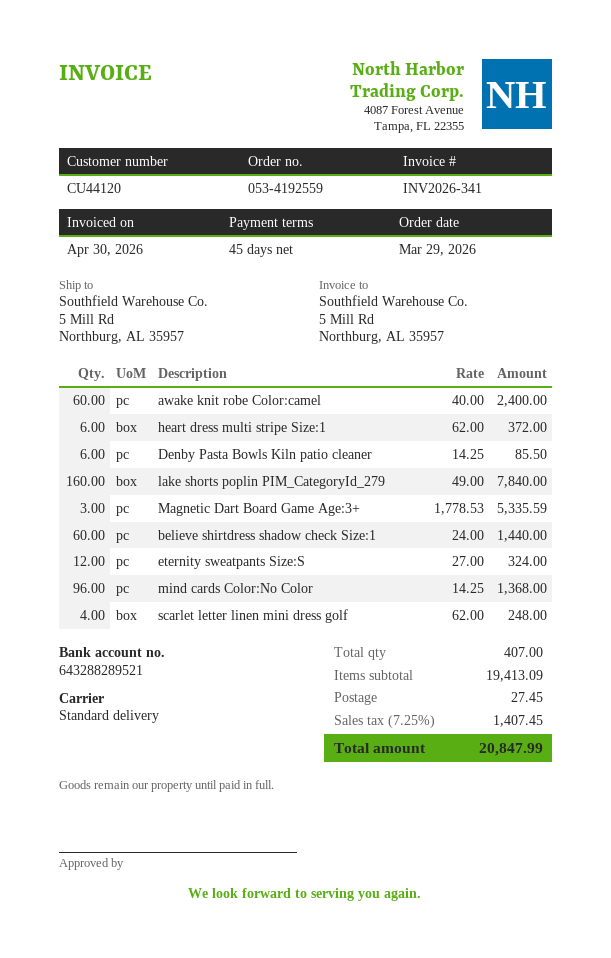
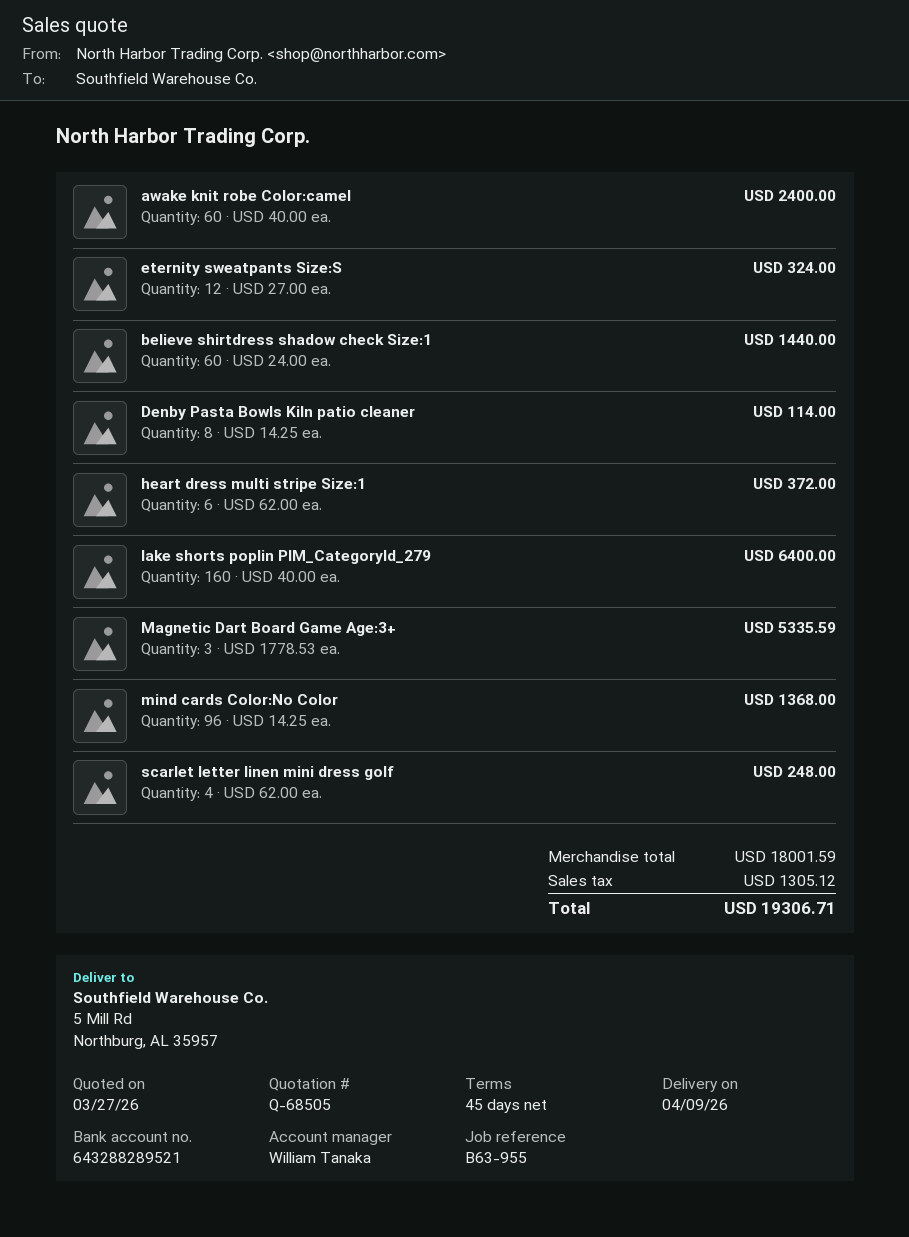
Denby Pasta Bowls Kiln patio cleaner: 6 x 14.25 = 85.50 -> 8 x 14.25 = 114.00
lake shorts poplin PIM_CategoryId_279: 160 x 49.00 = 7840.00 -> 160 x 40.00 = 6400.00
subtotal: 19413.09 -> 18001.59
shipping: 27.45 -> none
tax: 1407.45 -> 1305.12
total: 20847.99 -> 19306.71

